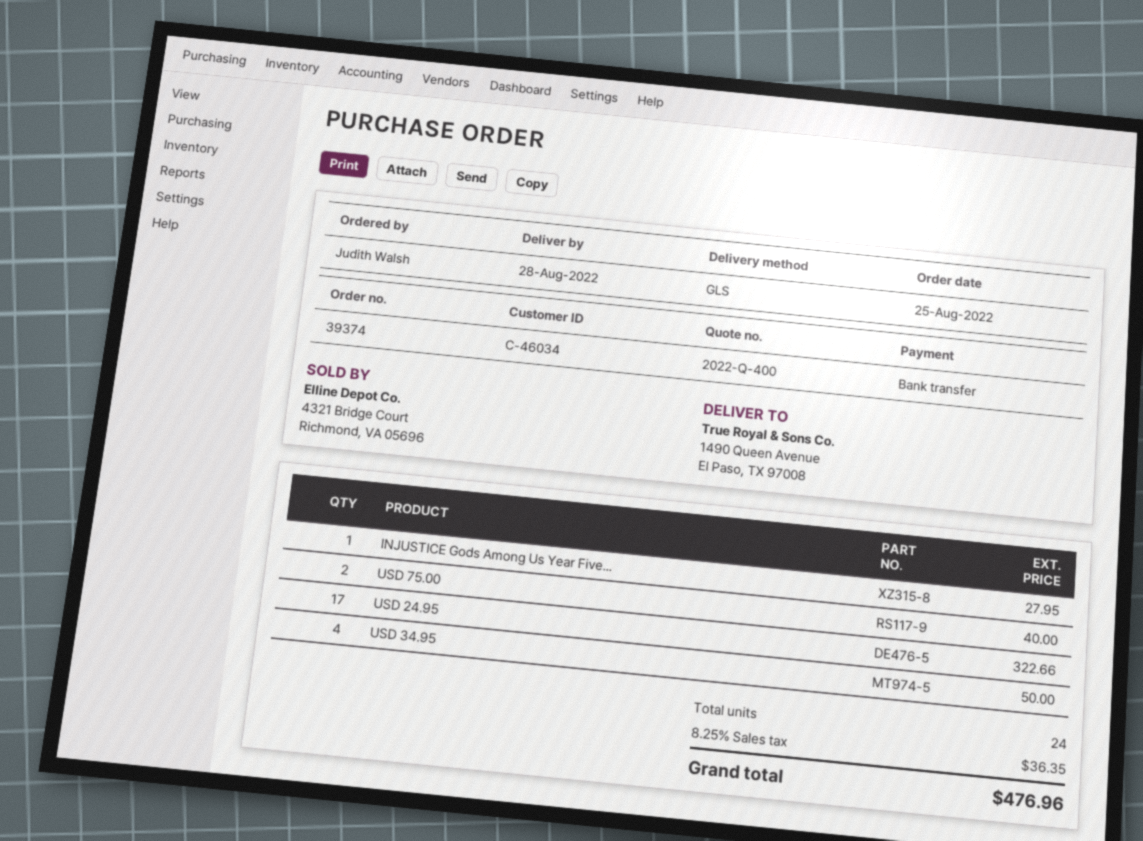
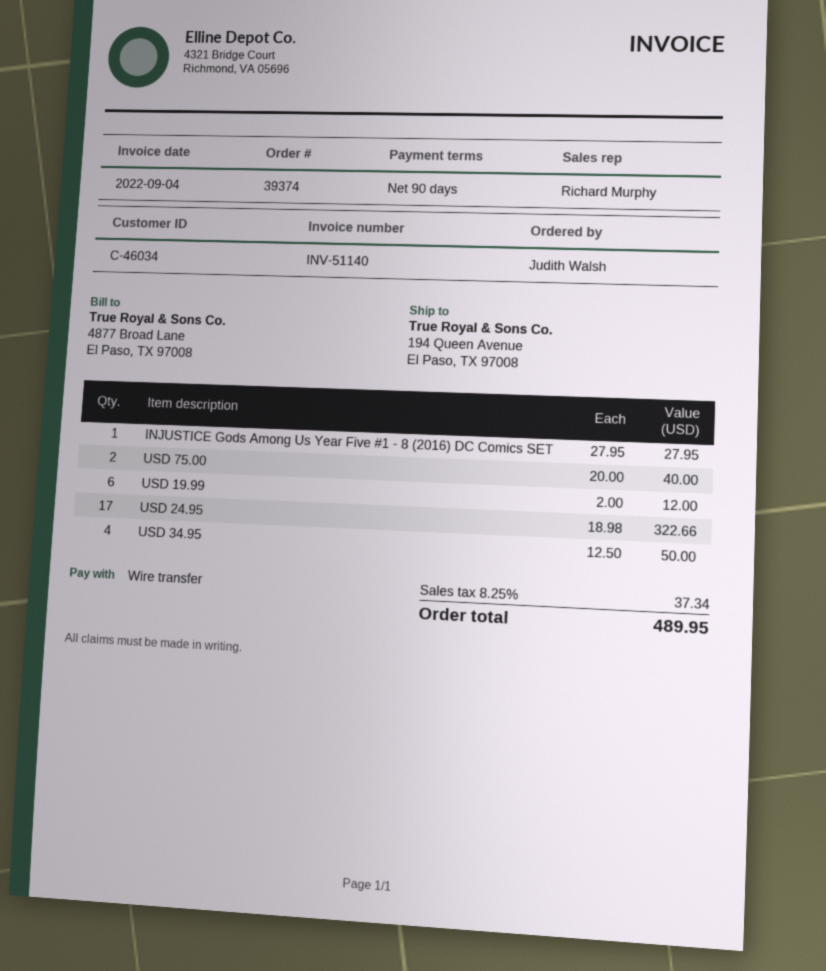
ship to: 1490 Queen Avenue, El Paso, TX 97008 -> 194 Queen Avenue, El Paso, TX 97008
USD 19.99: none -> 6 for 12.00
tax: 8.25% = 36.35 -> 8.25% = 37.34
total: 476.96 -> 489.95

